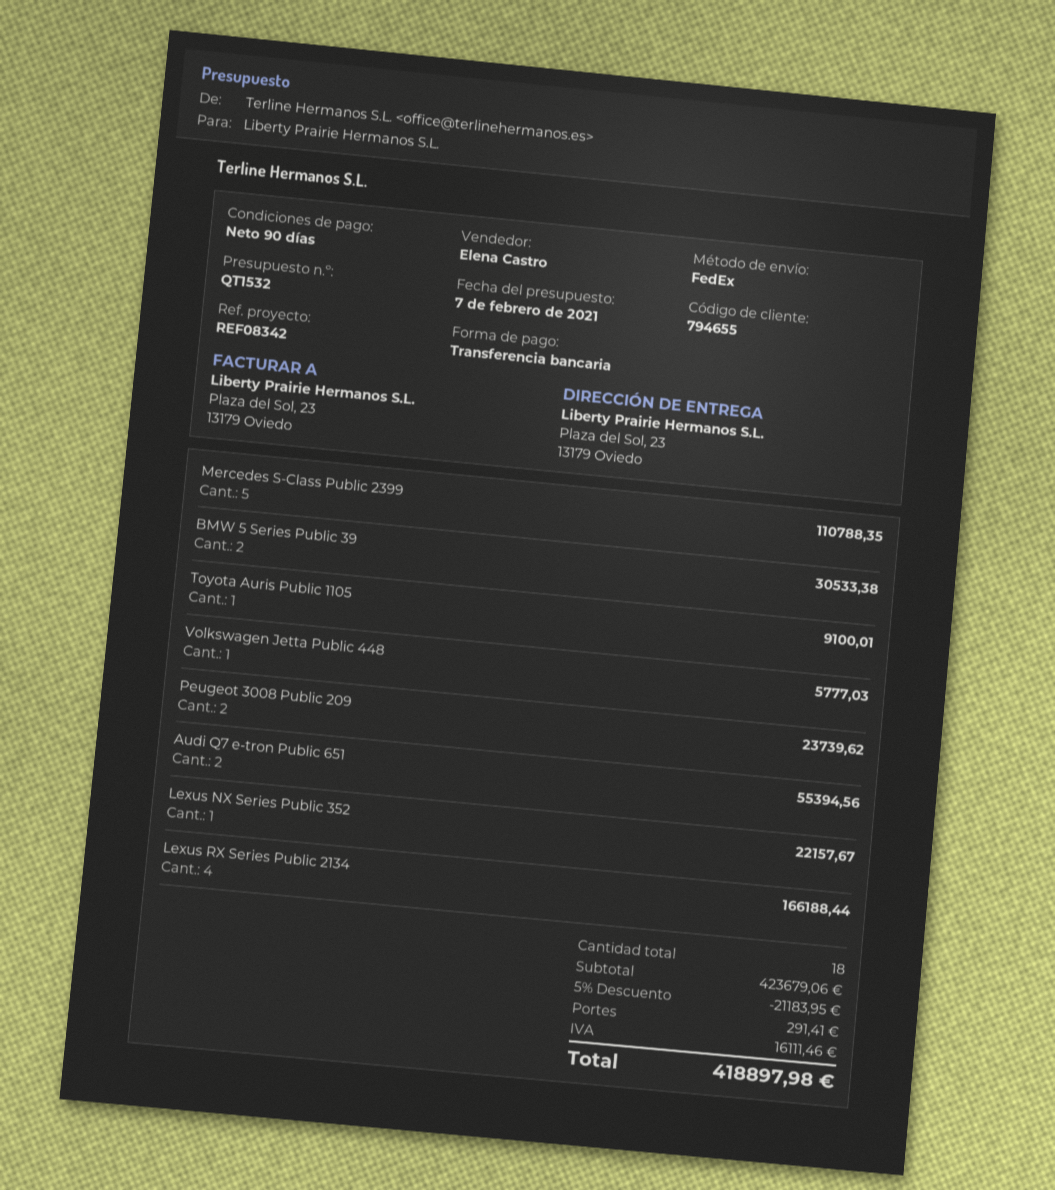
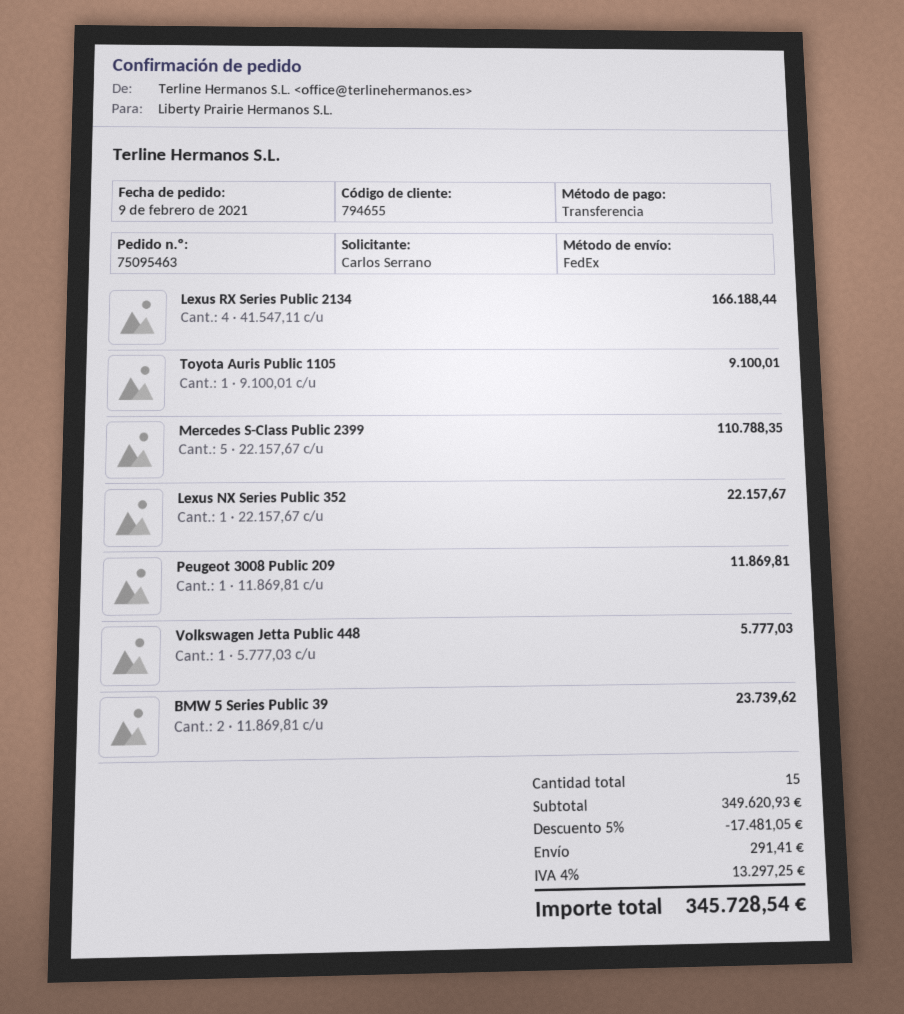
BMW 5 Series Public 39: 2 for 30533.38 -> 2 for 23739.62
Peugeot 3008 Public 209: 2 for 23739.62 -> 1 for 11869.81
Audi Q7 e-tron Public 651: 2 for 55394.56 -> none
total quantity: 18 -> 15
subtotal: 423679.06 -> 349620.93
discount: 5% = 21183.95 -> 5% = 17481.05
tax: 16111.46 -> 13297.25
total: 418897.98 -> 345728.54

